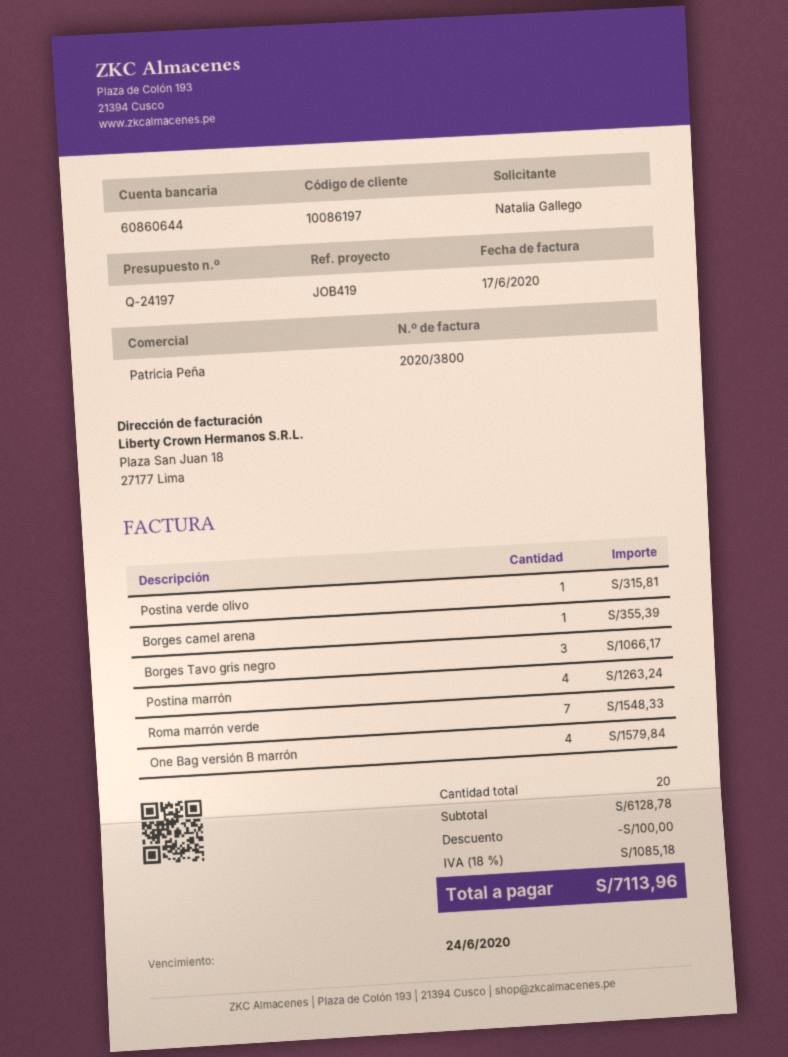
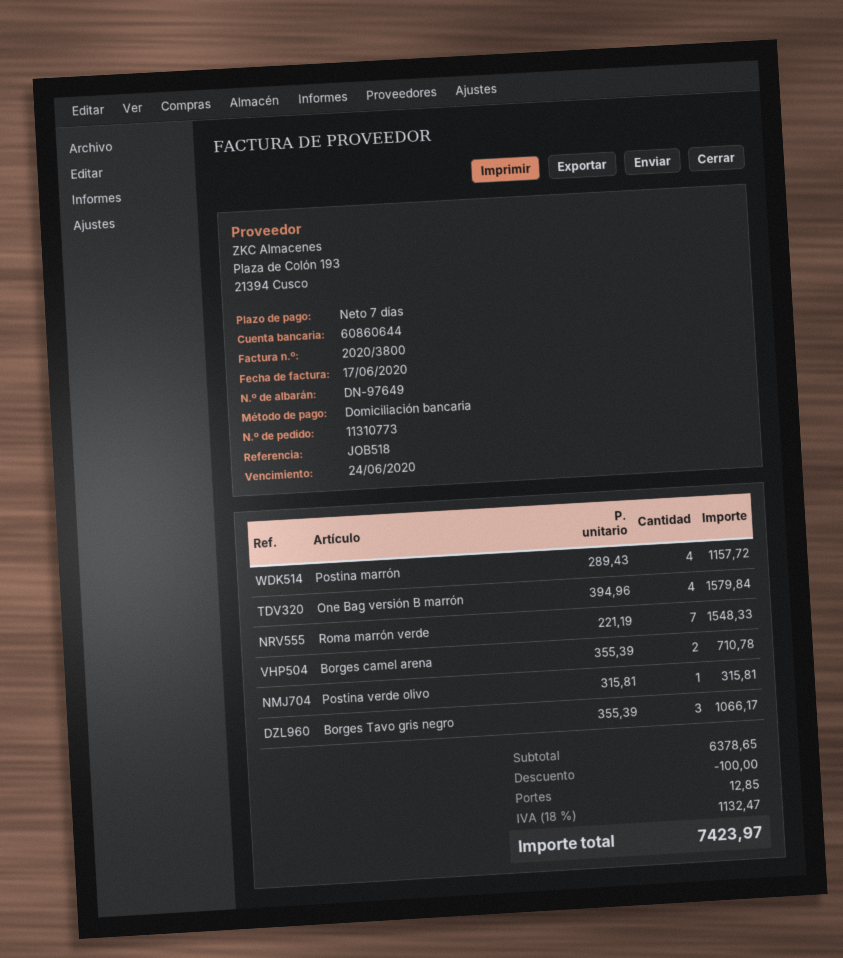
reference: JOB419 -> JOB518
Borges camel arena: 1 for 355.39 -> 2 for 710.78
Postina marrón: 4 for 1263.24 -> 4 for 1157.72
subtotal: 6128.78 -> 6378.65
shipping: none -> 12.85
tax: 18% = 1085.18 -> 18% = 1132.47
total: 7113.96 -> 7423.97

